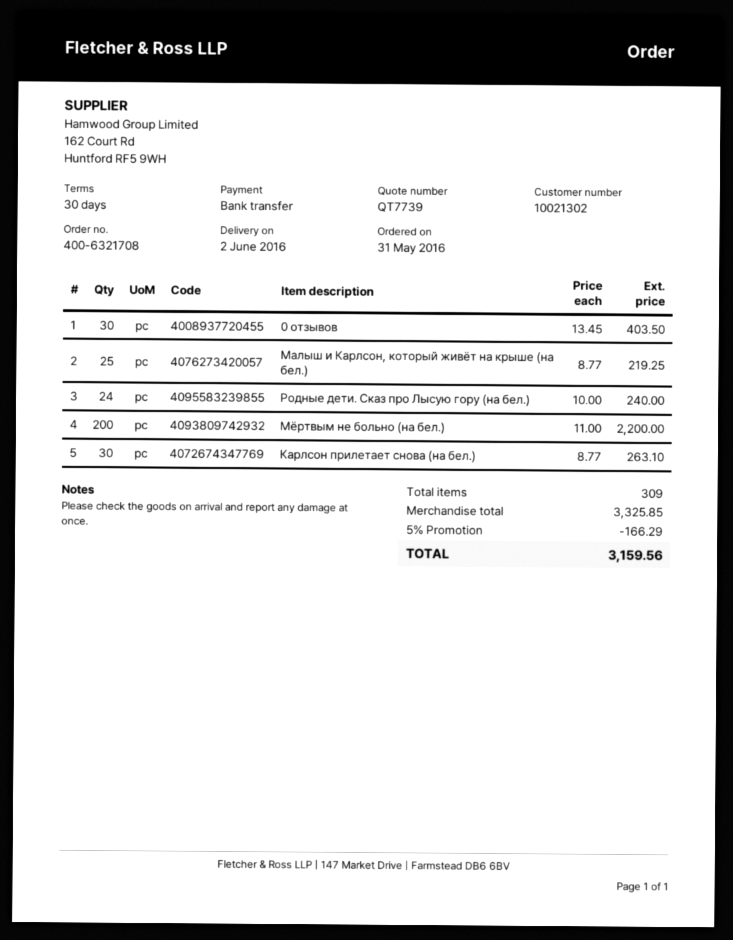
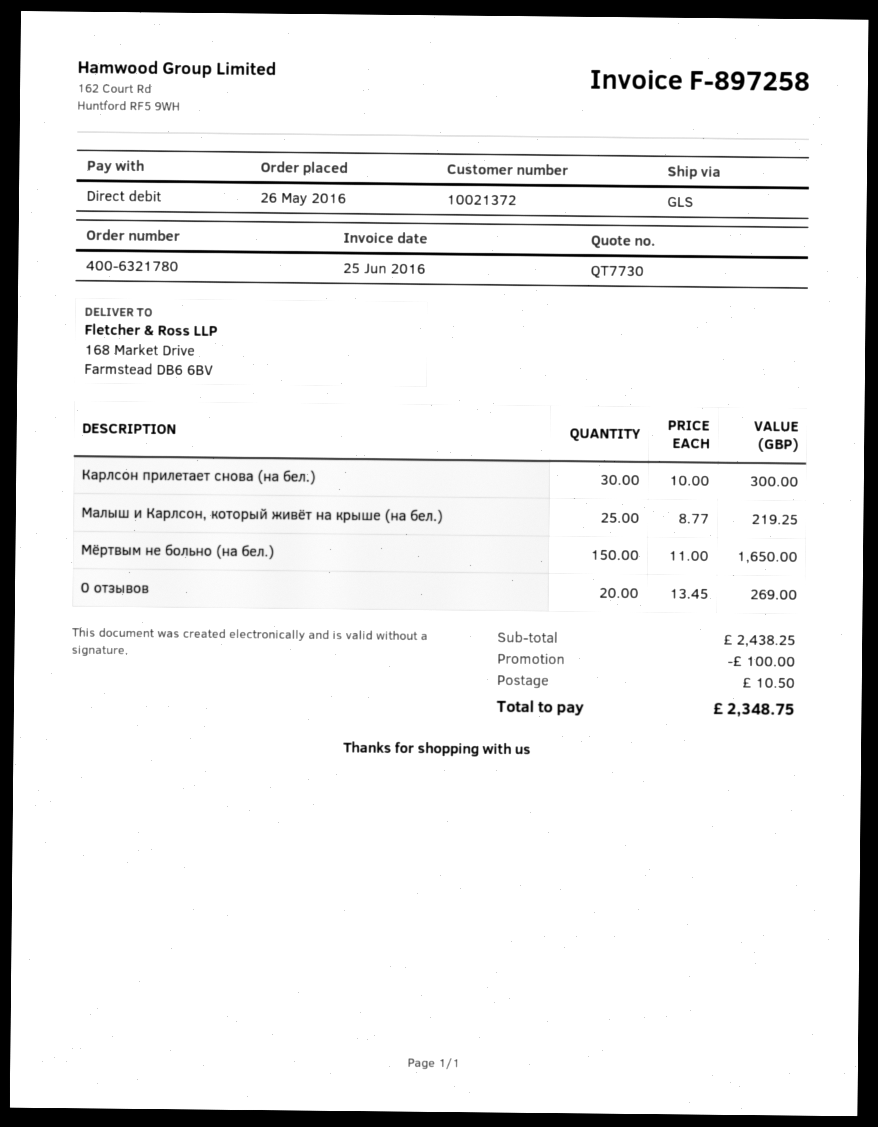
quote number: QT7739 -> QT7730
order number: 400-6321708 -> 400-6321780
order date: 2016-05-31 -> 2016-05-26
customer number: 10021302 -> 10021372
payment method: bank transfer -> direct debit
0 отзывов: 30 x 13.45 = 403.50 -> 20 x 13.45 = 269.00
Родные дети. Сказ про Лысую гору (на бел.): 24 x 10.00 = 240.00 -> none
Мёртвым не больно (на бел.): 200 x 11.00 = 2200.00 -> 150 x 11.00 = 1650.00
Карлсон прилетает снова (на бел.): 30 x 8.77 = 263.10 -> 30 x 10.00 = 300.00
subtotal: 3325.85 -> 2438.25
discount: 166.29 -> 100.00
shipping: none -> 10.50
total: 3159.56 -> 2348.75

